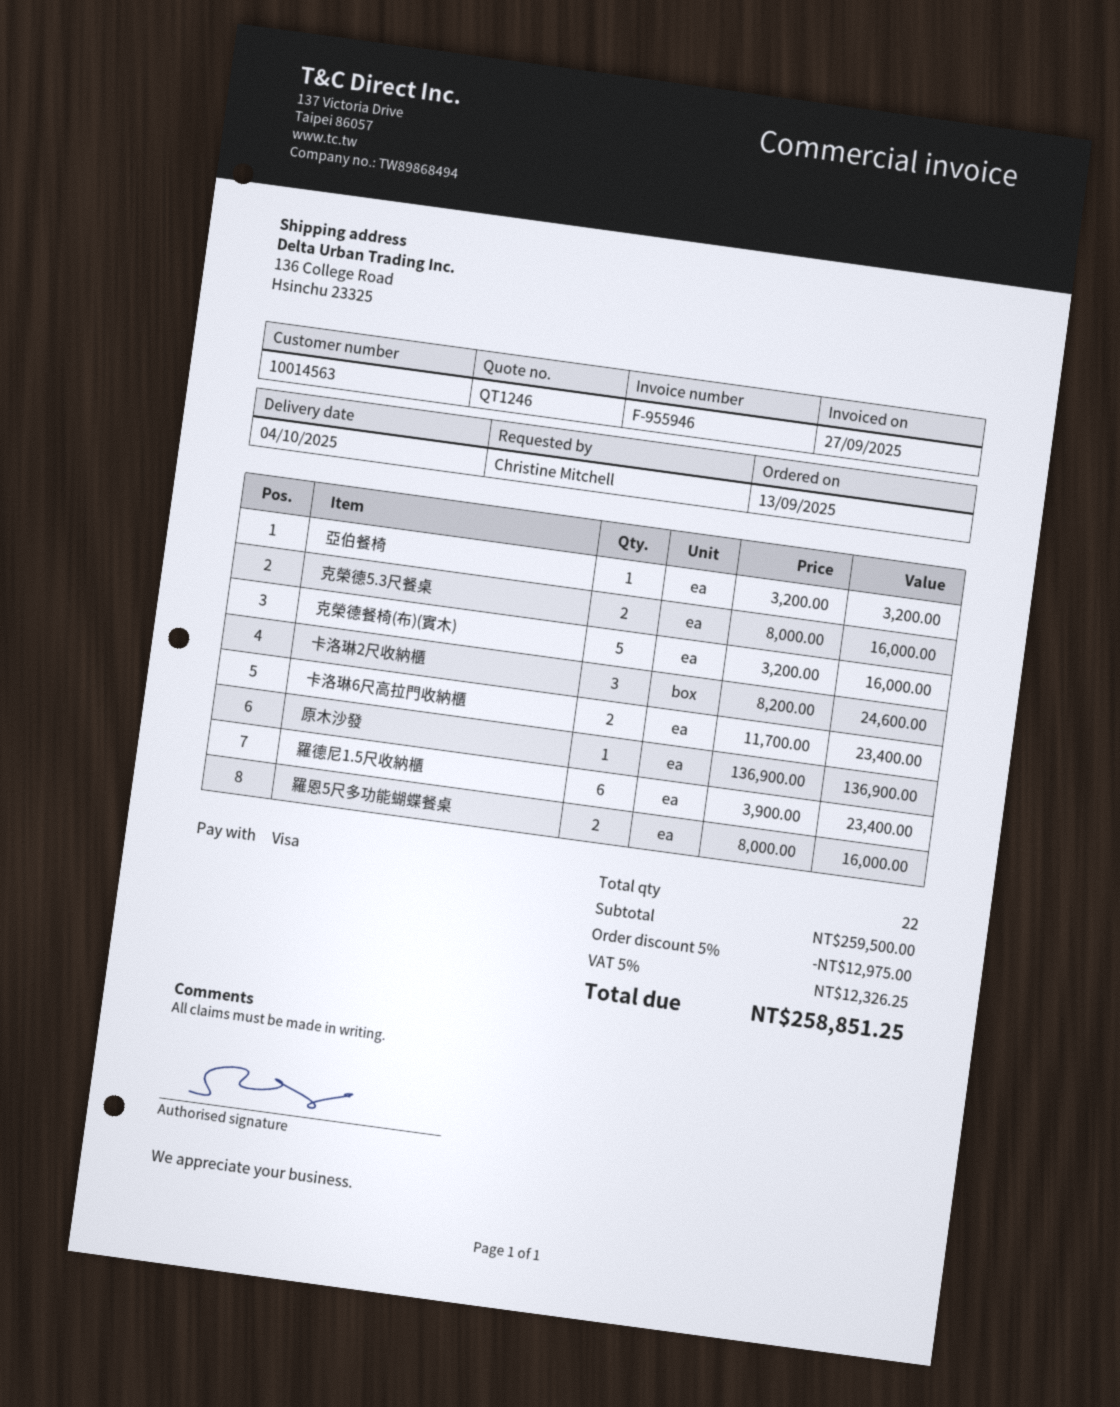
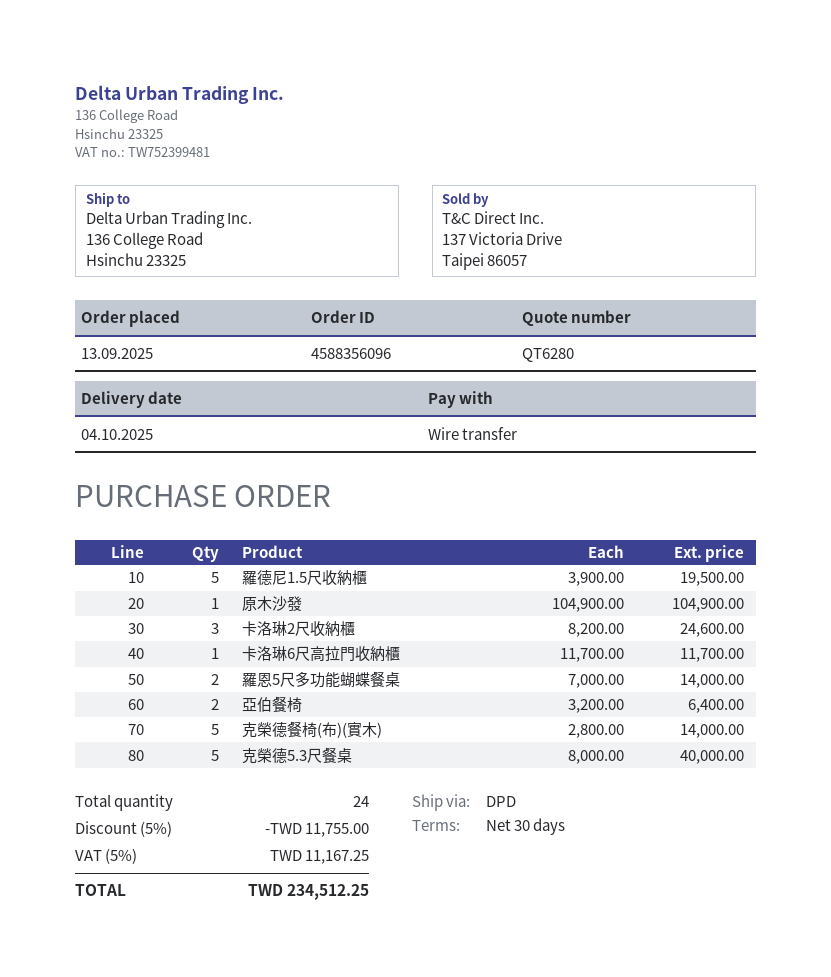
quote number: QT1246 -> QT6280
payment method: Visa -> bank transfer
亞伯餐椅: 1 x 3200.00 = 3200.00 -> 2 x 3200.00 = 6400.00
克榮德5.3尺餐桌: 2 x 8000.00 = 16000.00 -> 5 x 8000.00 = 40000.00
克榮德餐椅(布)(實木): 5 x 3200.00 = 16000.00 -> 5 x 2800.00 = 14000.00
卡洛琳6尺高拉門收納櫃: 2 x 11700.00 = 23400.00 -> 1 x 11700.00 = 11700.00
原木沙發: 1 x 136900.00 = 136900.00 -> 1 x 104900.00 = 104900.00
羅德尼1.5尺收納櫃: 6 x 3900.00 = 23400.00 -> 5 x 3900.00 = 19500.00
羅恩5尺多功能蝴蝶餐桌: 2 x 8000.00 = 16000.00 -> 2 x 7000.00 = 14000.00
total quantity: 22 -> 24
discount: 5% = 12975.00 -> 5% = 11755.00
tax: 5% = 12326.25 -> 5% = 11167.25
total: 258851.25 -> 234512.25

